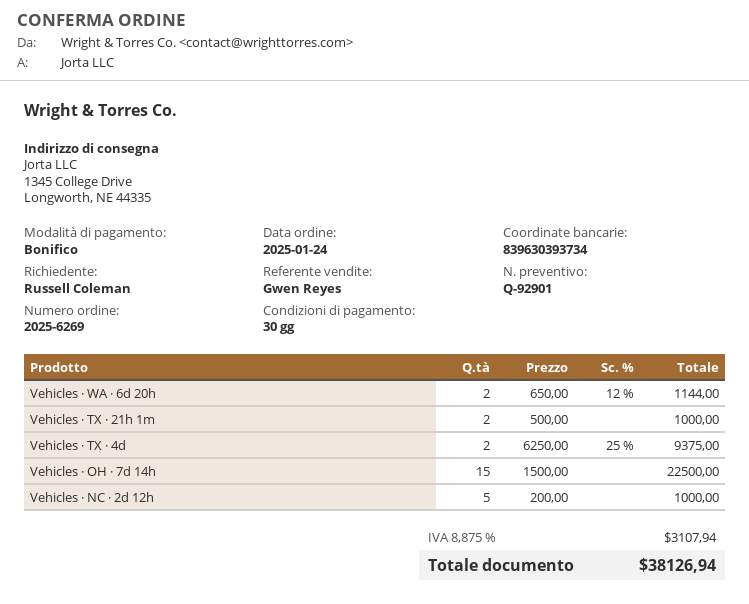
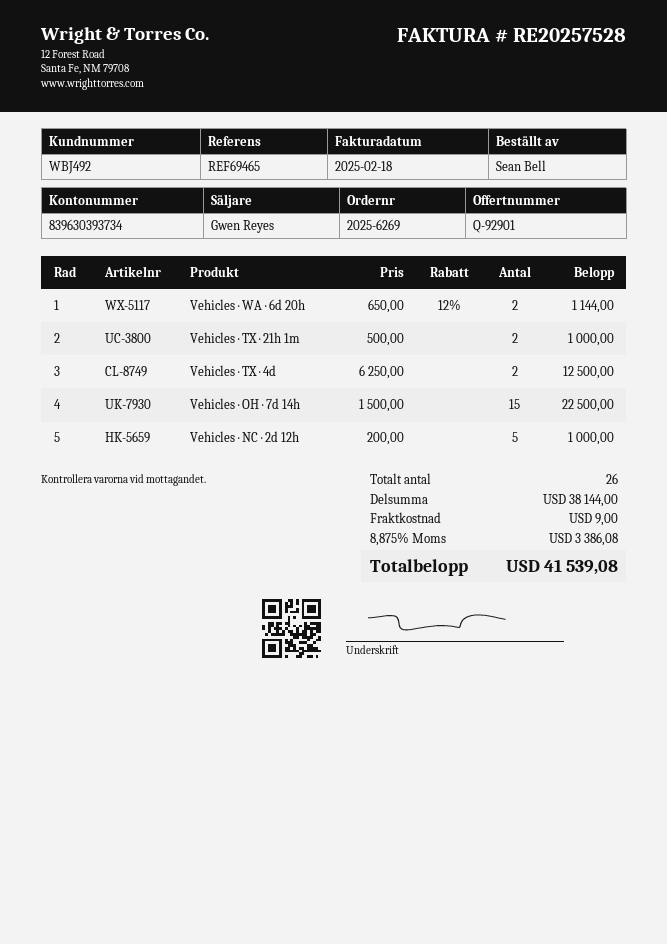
ordered by: Russell Coleman -> Sean Bell
Vehicles · TX · 4d: 2 x 6250.00 - 25% = 9375.00 -> 2 x 6250.00 = 12500.00
shipping: none -> 9.00
tax: 8.875% = 3107.94 -> 8.875% = 3386.08
total: 38126.94 -> 41539.08

